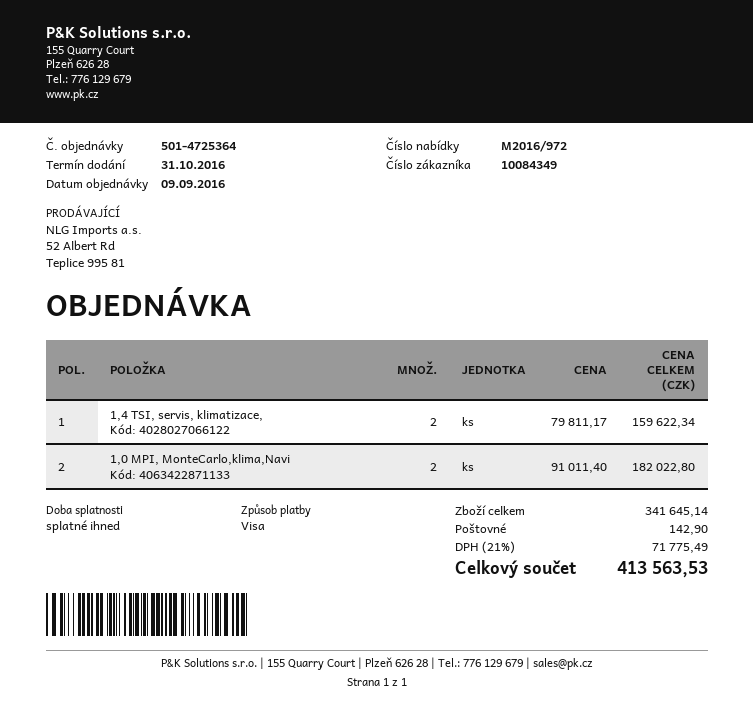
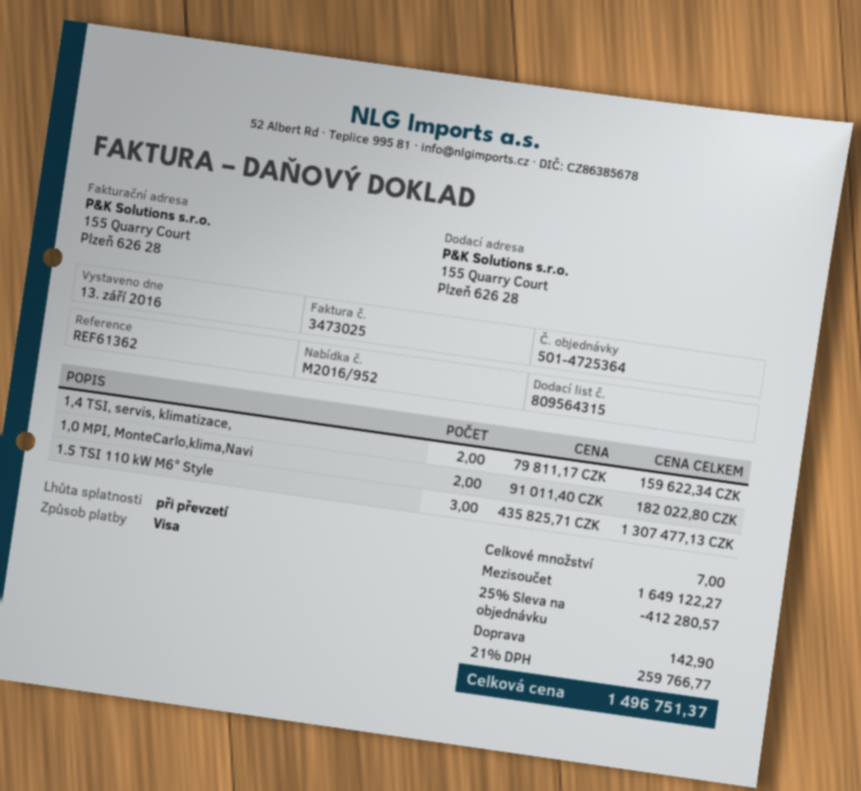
quote number: M2016/972 -> M2016/952
1.5 TSI 110 kW M6° Style: none -> 3 x 435825.71 = 1307477.13
subtotal: 341645.14 -> 1649122.27
discount: none -> 25% = 412280.57
tax: 21% = 71775.49 -> 21% = 259766.77
total: 413563.53 -> 1496751.37

